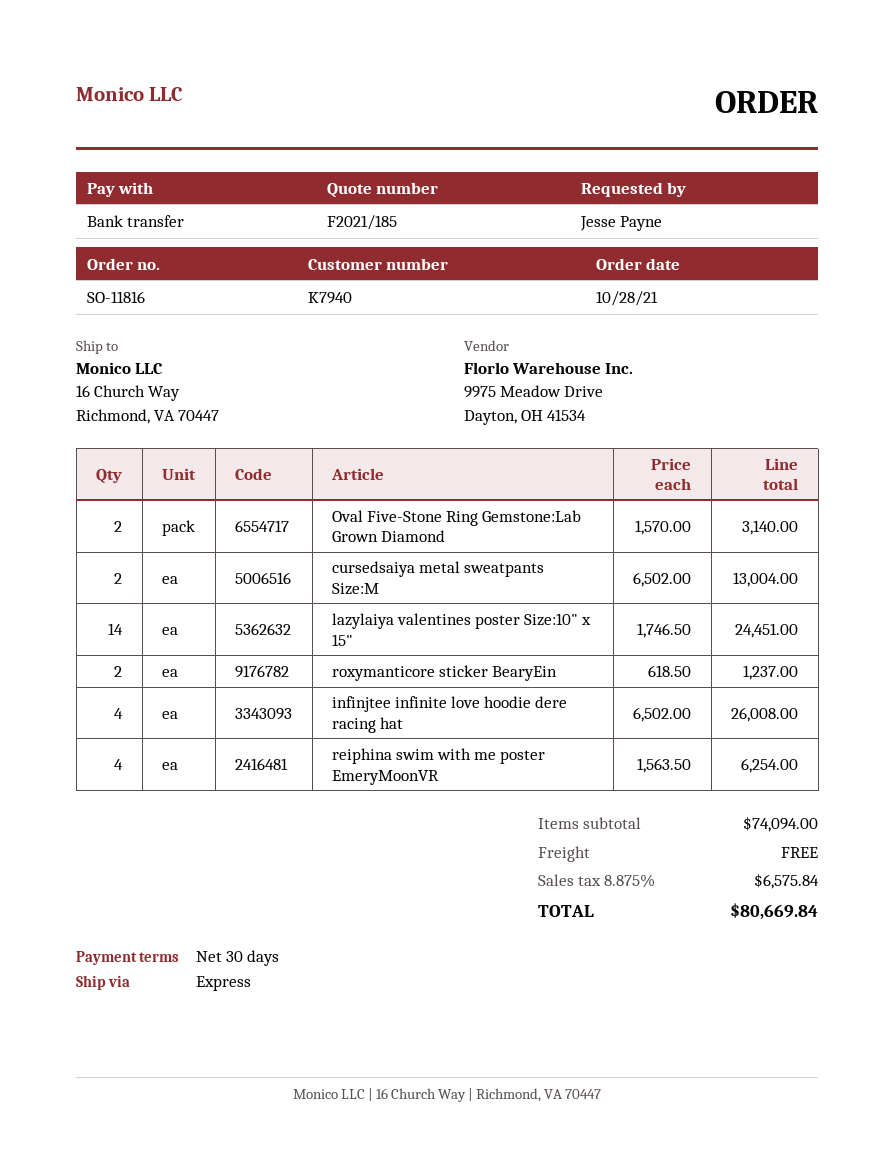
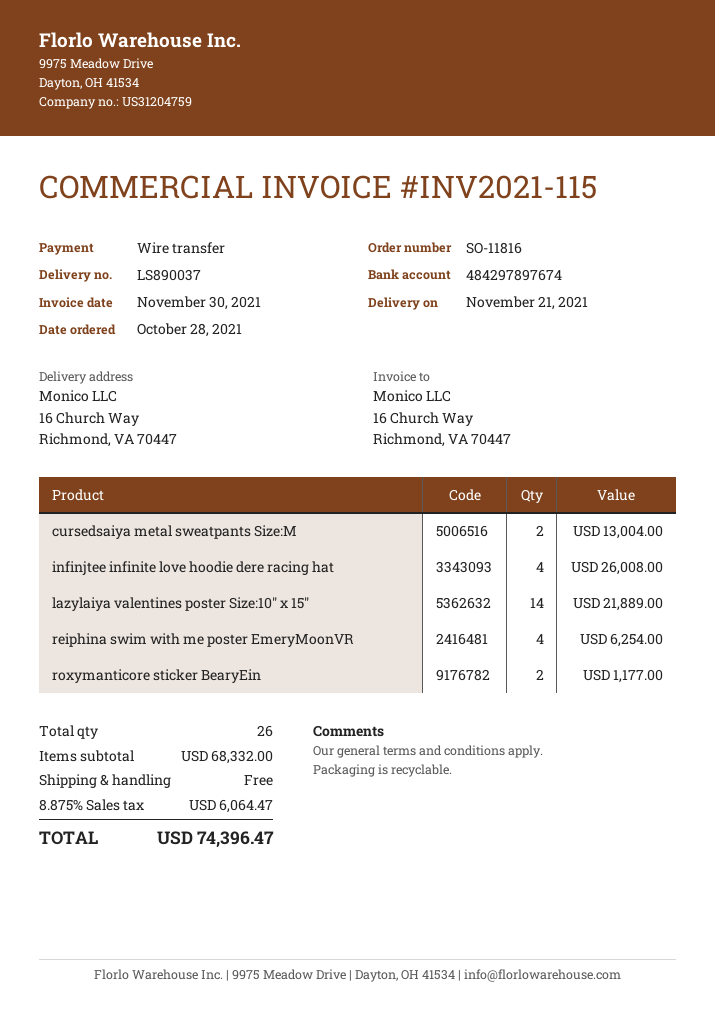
Oval Five-Stone Ring Gemstone:Lab Grown Diamond: 2 for 3140.00 -> none
lazylaiya valentines poster Size:10" x 15": 14 for 24451.00 -> 14 for 21889.00
roxymanticore sticker BearyEin: 2 for 1237.00 -> 2 for 1177.00
subtotal: 74094.00 -> 68332.00
tax: 8.875% = 6575.84 -> 8.875% = 6064.47
total: 80669.84 -> 74396.47

